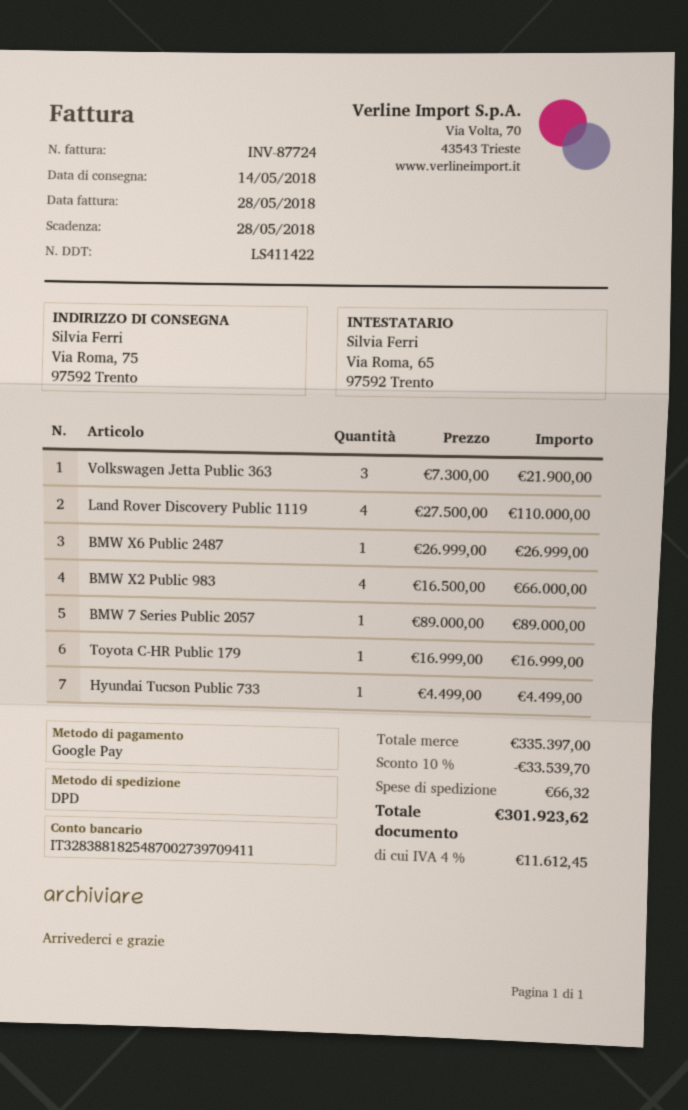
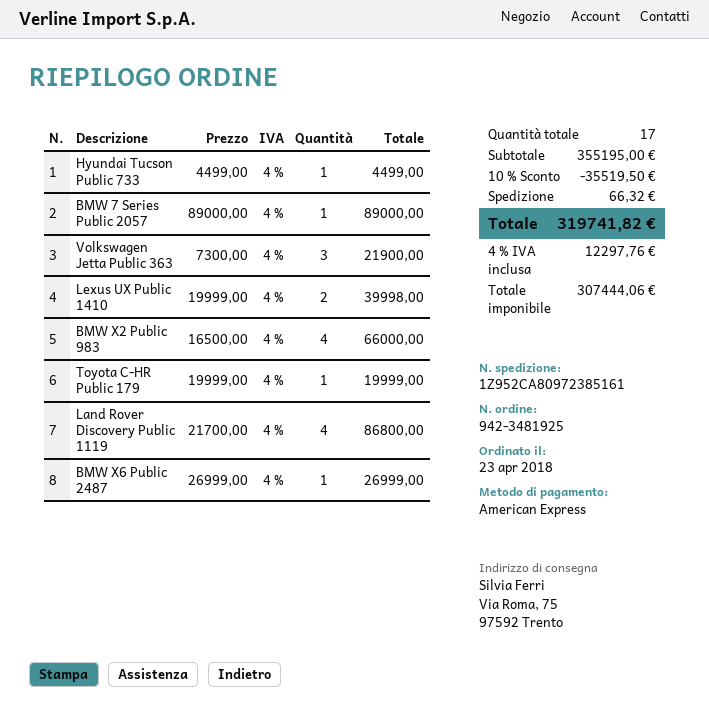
payment method: Google Pay -> American Express
Land Rover Discovery Public 1119: 4 x 27500.00 = 110000.00 -> 4 x 21700.00 = 86800.00
Toyota C-HR Public 179: 1 x 16999.00 = 16999.00 -> 1 x 19999.00 = 19999.00
Lexus UX Public 1410: none -> 2 x 19999.00 = 39998.00
subtotal: 335397.00 -> 355195.00
discount: 10% = 33539.70 -> 10% = 35519.50
tax: 4% = 11612.45 -> 4% = 12297.76
total: 301923.62 -> 319741.82

